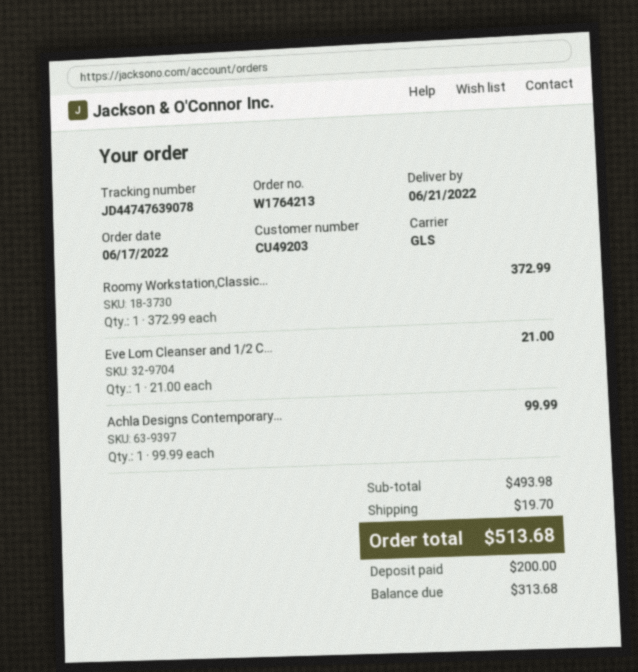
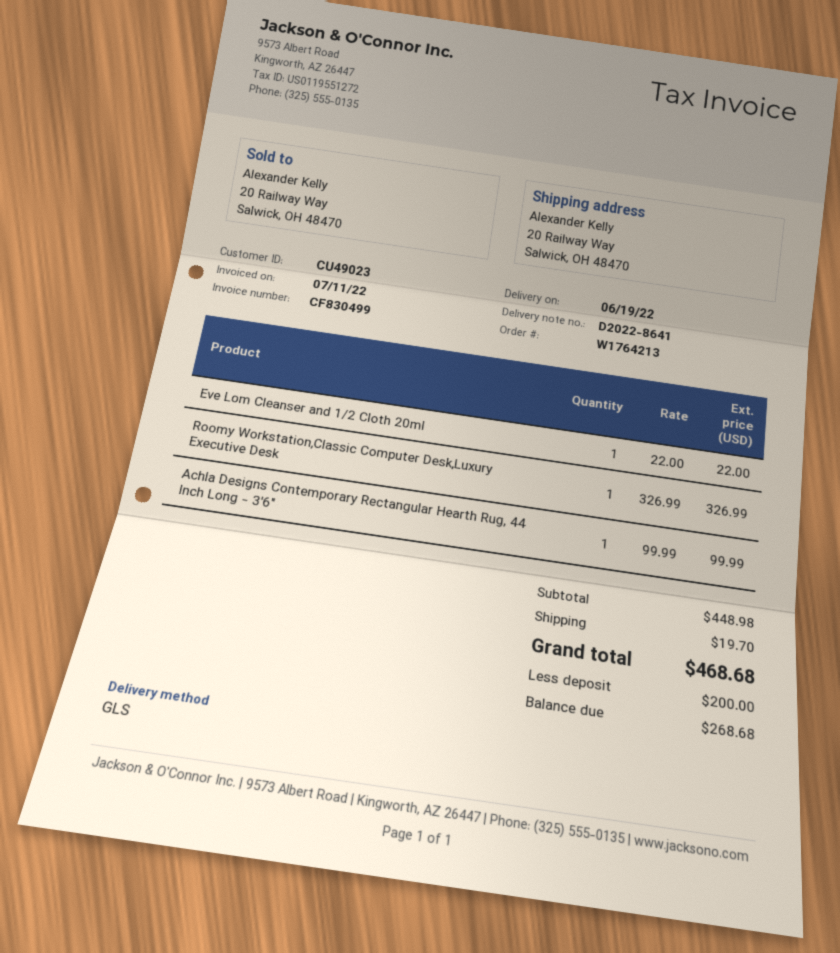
delivery date: 2022-06-21 -> 2022-06-19
customer number: CU49203 -> CU49023
Roomy Workstation,Classic...: 1 x 372.99 = 372.99 -> 1 x 326.99 = 326.99
Eve Lom Cleanser and 1/2 C...: 1 x 21.00 = 21.00 -> 1 x 22.00 = 22.00
subtotal: 493.98 -> 448.98
total: 513.68 -> 468.68
balance: 313.68 -> 268.68

